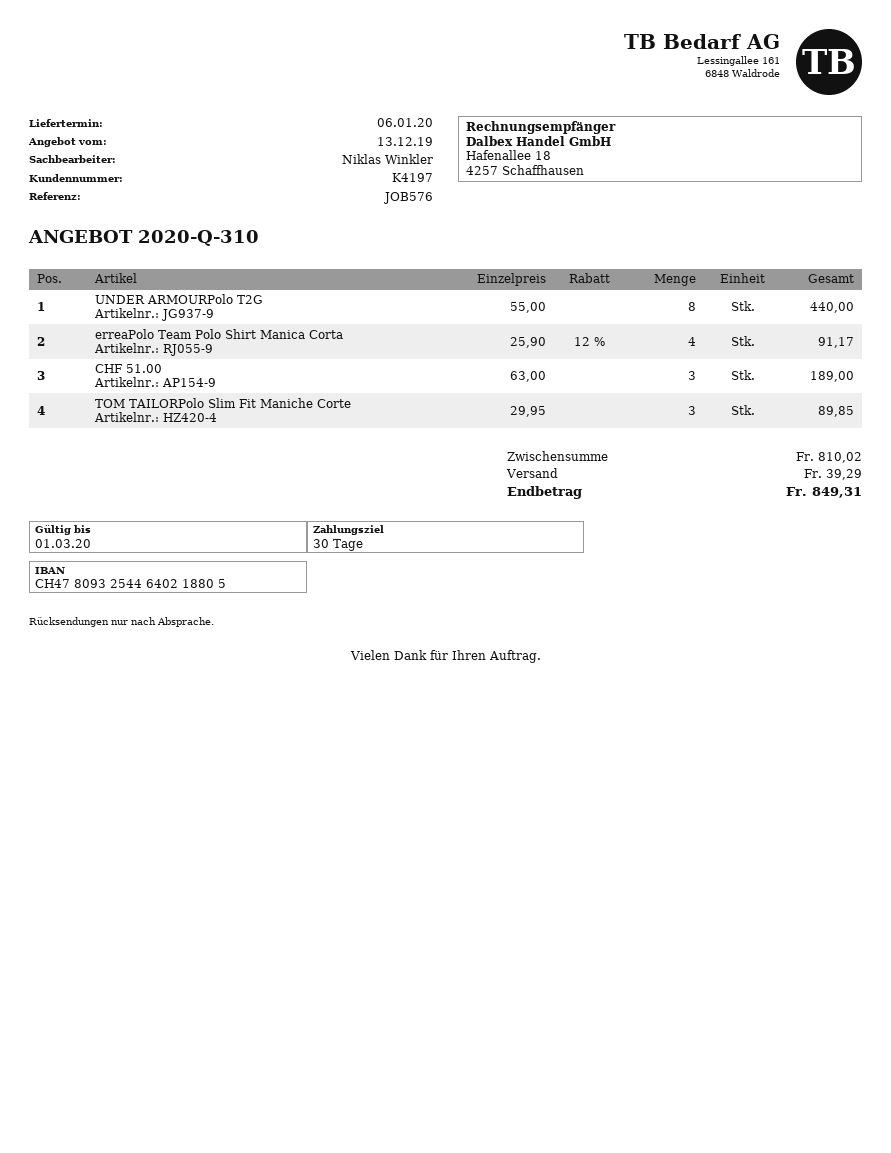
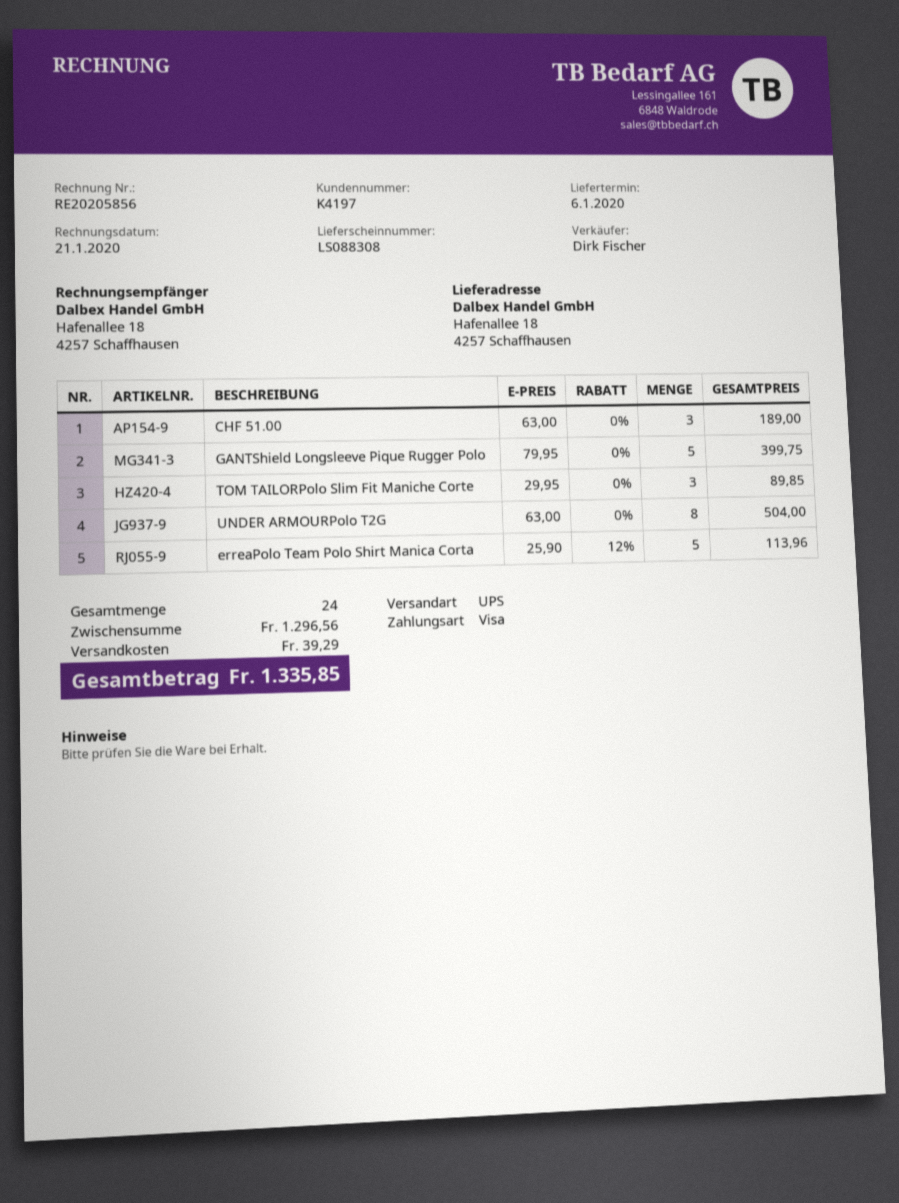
sales rep: Niklas Winkler -> Dirk Fischer
UNDER ARMOURPolo T2G: 8 x 55.00 = 440.00 -> 8 x 63.00 = 504.00
erreaPolo Team Polo Shirt Manica Corta: 4 x 25.90 - 12% = 91.17 -> 5 x 25.90 - 12% = 113.96
GANTShield Longsleeve Pique Rugger Polo: none -> 5 x 79.95 = 399.75
subtotal: 810.02 -> 1296.56
total: 849.31 -> 1335.85

